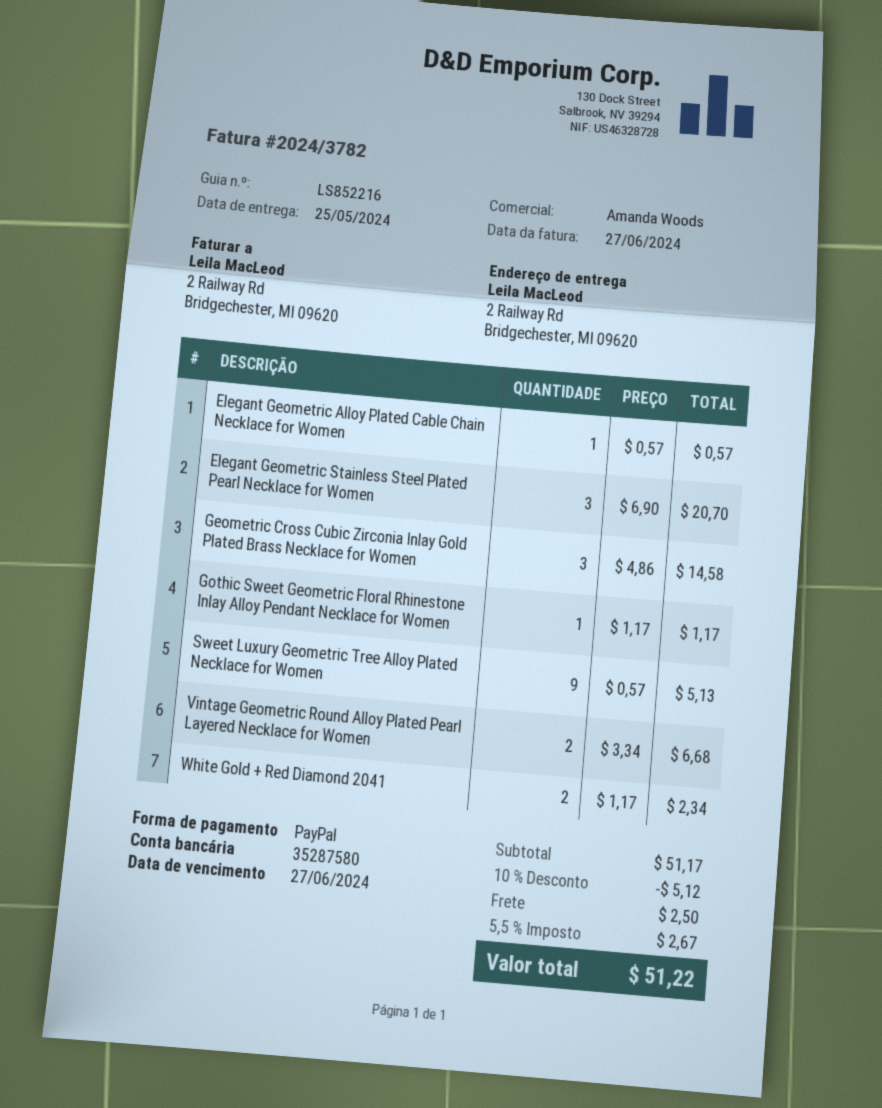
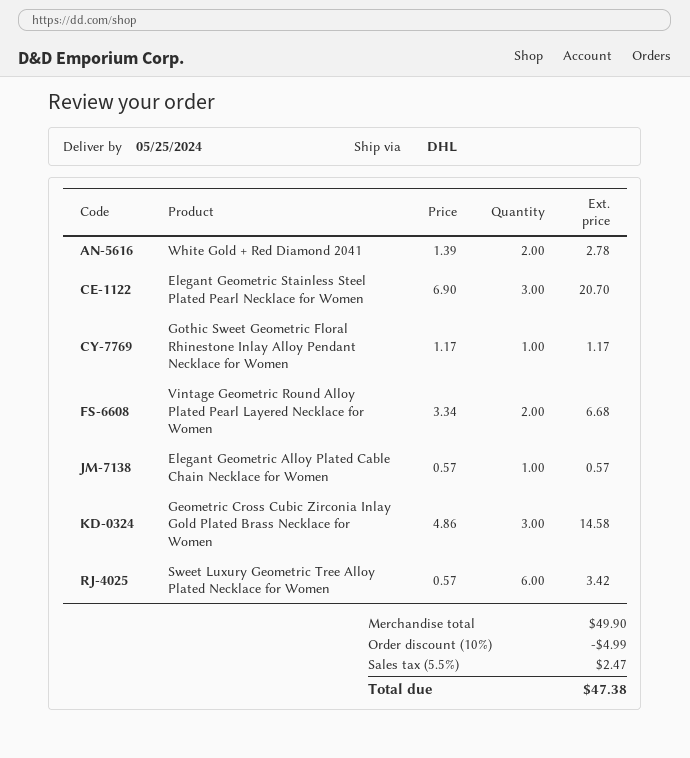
Sweet Luxury Geometric Tree Alloy Plated Necklace for Women: 9 x 0.57 = 5.13 -> 6 x 0.57 = 3.42
White Gold + Red Diamond 2041: 2 x 1.17 = 2.34 -> 2 x 1.39 = 2.78
subtotal: 51.17 -> 49.90
discount: 10% = 5.12 -> 10% = 4.99
shipping: 2.50 -> none
tax: 5.5% = 2.67 -> 5.5% = 2.47
total: 51.22 -> 47.38

